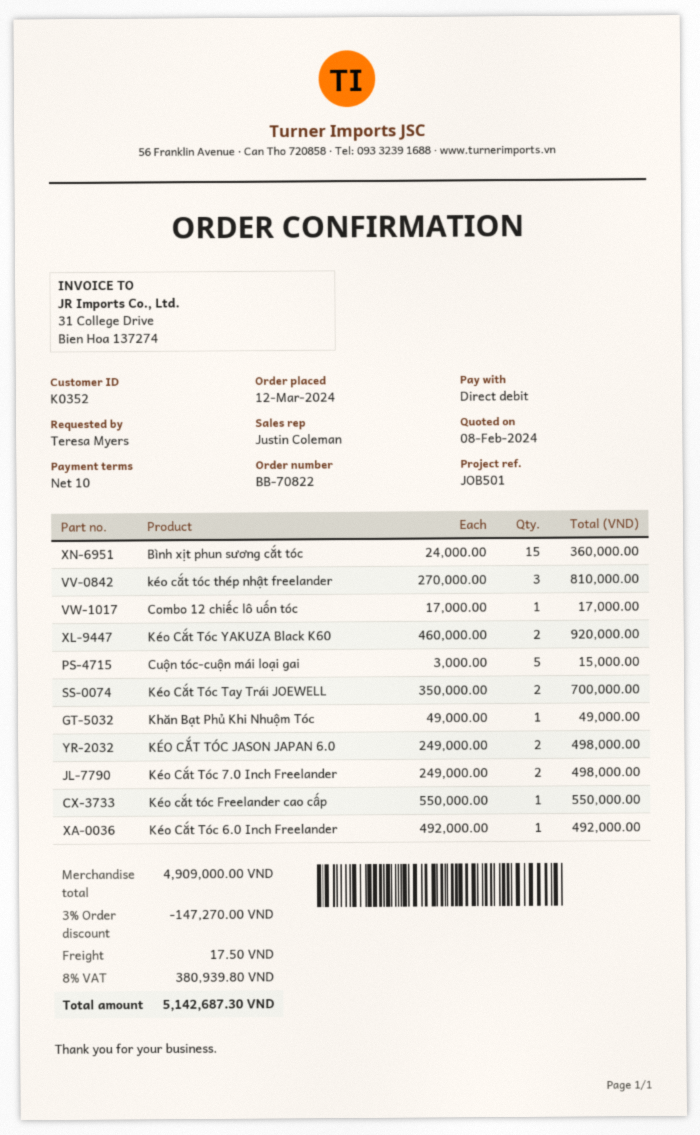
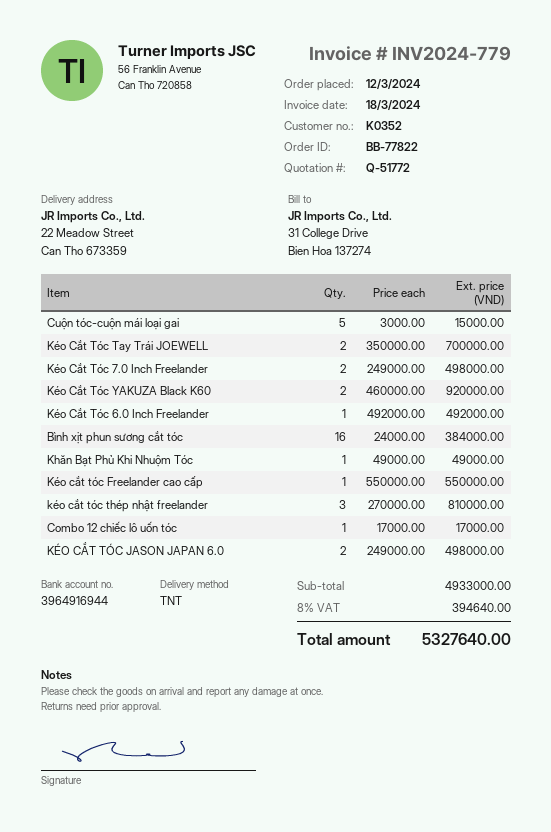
order number: BB-70822 -> BB-77822
Bình xịt phun sương cắt tóc: 15 x 24000.00 = 360000.00 -> 16 x 24000.00 = 384000.00
subtotal: 4909000.00 -> 4933000.00
discount: 3% = 147270.00 -> none
shipping: 17.50 -> none
tax: 8% = 380939.80 -> 8% = 394640.00
total: 5142687.30 -> 5327640.00

